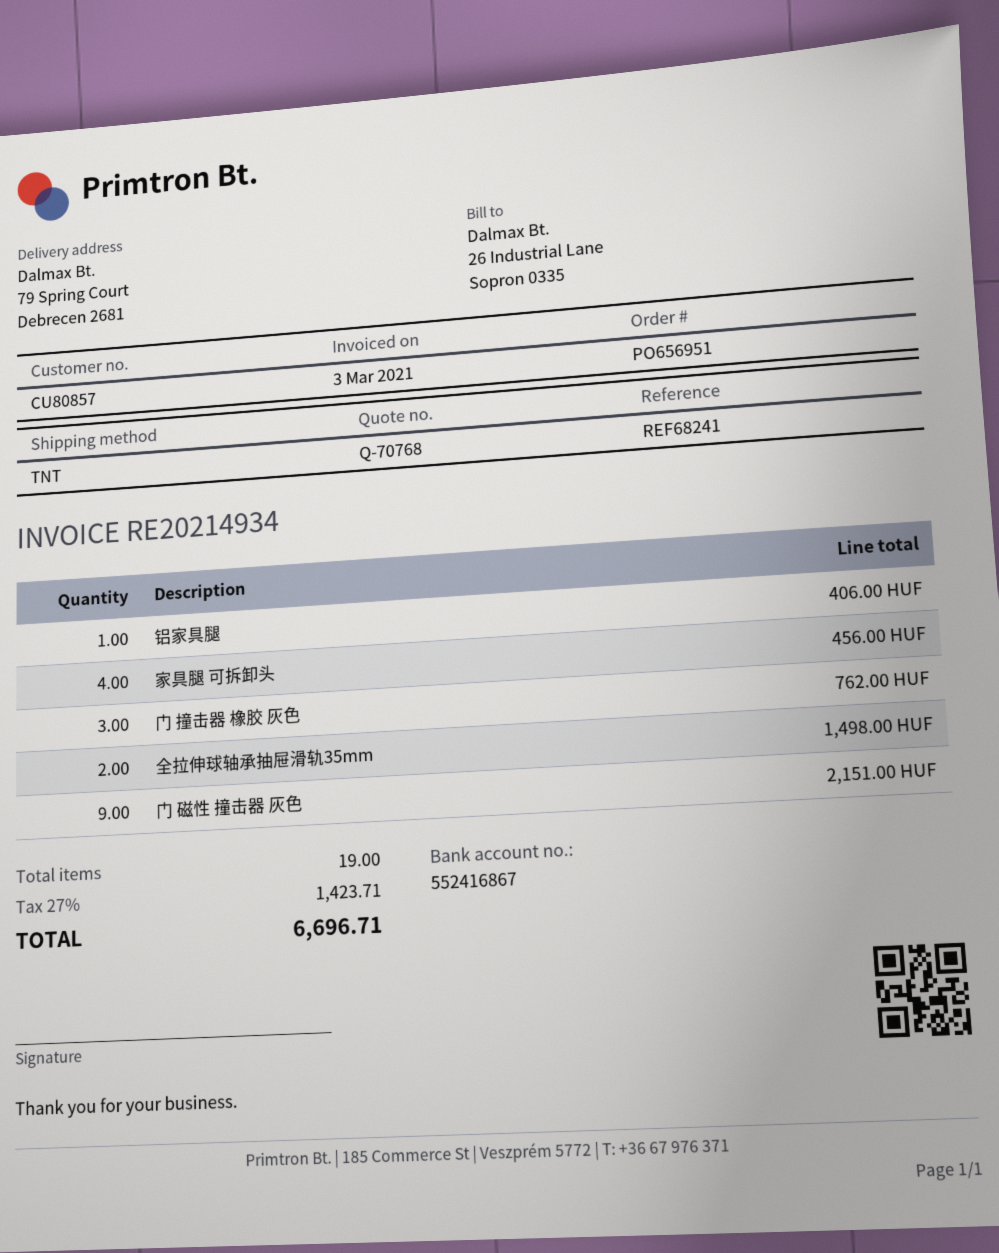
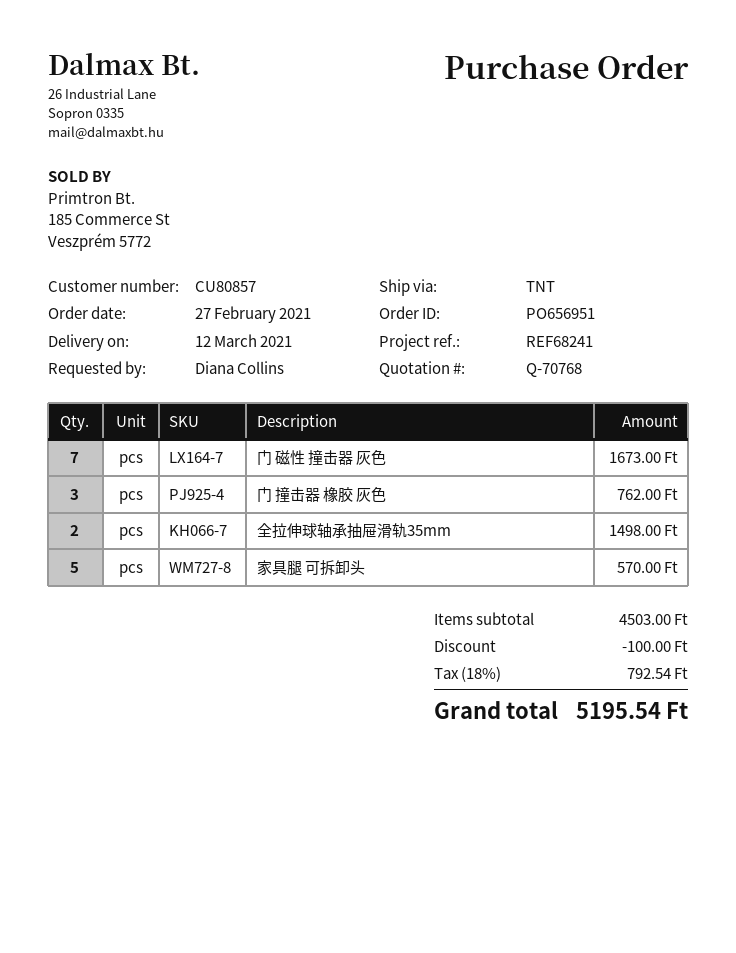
铝家具腿: 1 for 406.00 -> none
家具腿 可拆卸头: 4 for 456.00 -> 5 for 570.00
门 磁性 撞击器 灰色: 9 for 2151.00 -> 7 for 1673.00
discount: none -> 100.00
tax: 27% = 1423.71 -> 18% = 792.54
total: 6696.71 -> 5195.54

